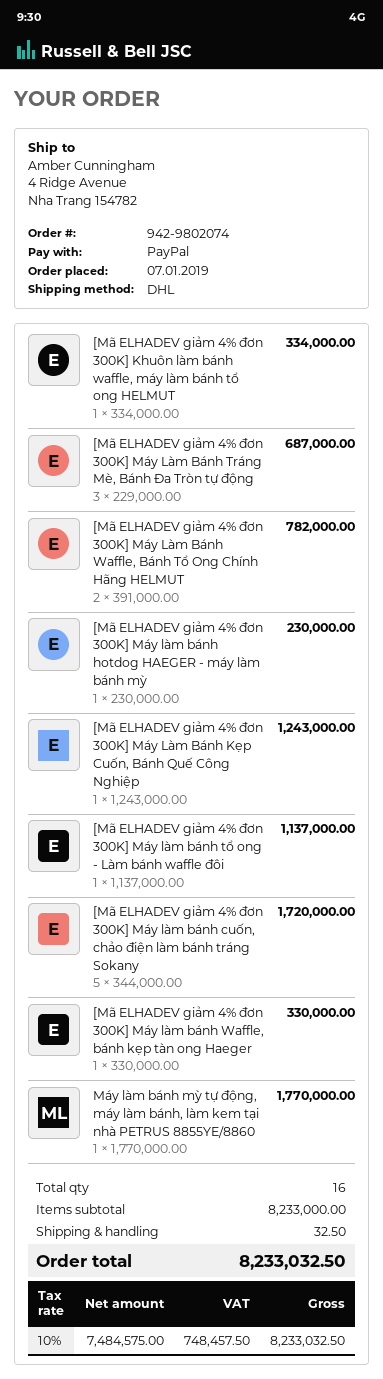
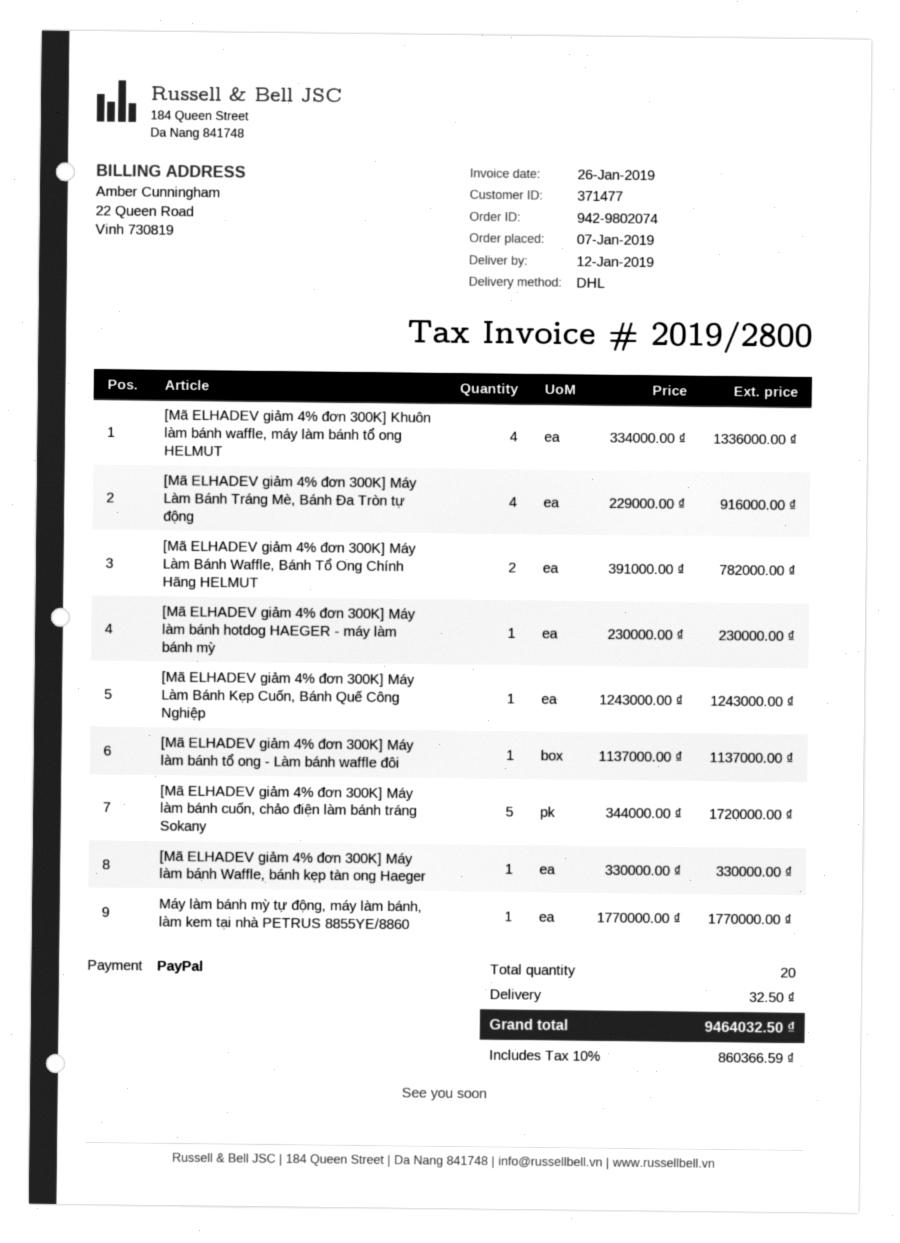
[Mã ELHADEV giảm 4% đơn 300K] Khuôn làm bánh waffle, máy làm bánh tổ ong HELMUT: 1 x 334000.00 = 334000.00 -> 4 x 334000.00 = 1336000.00
[Mã ELHADEV giảm 4% đơn 300K] Máy Làm Bánh Tráng Mè, Bánh Đa Tròn tự động: 3 x 229000.00 = 687000.00 -> 4 x 229000.00 = 916000.00
total quantity: 16 -> 20
tax: 10% = 748457.50 -> 10% = 860366.59
total: 8233032.50 -> 9464032.50

